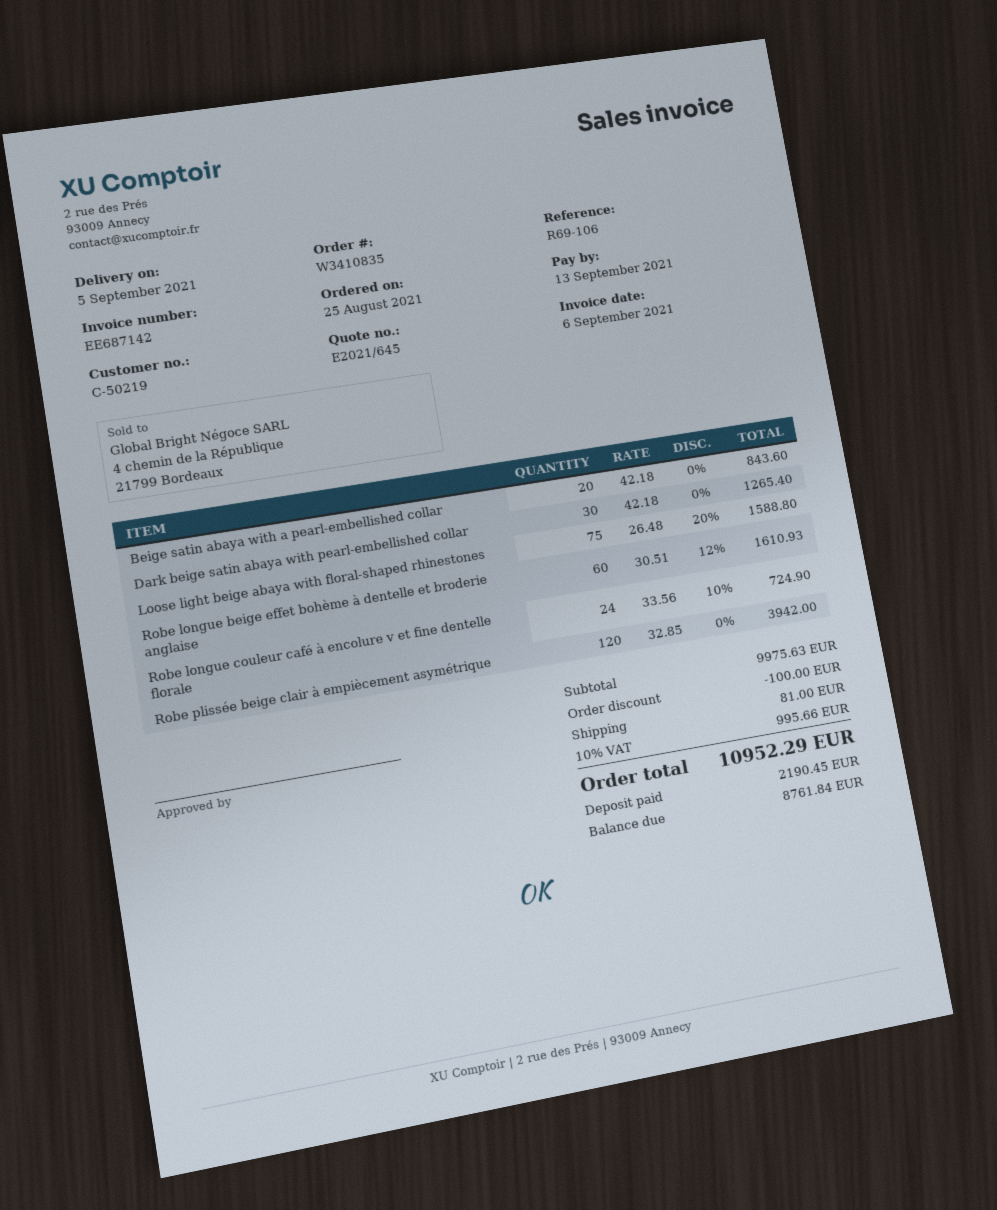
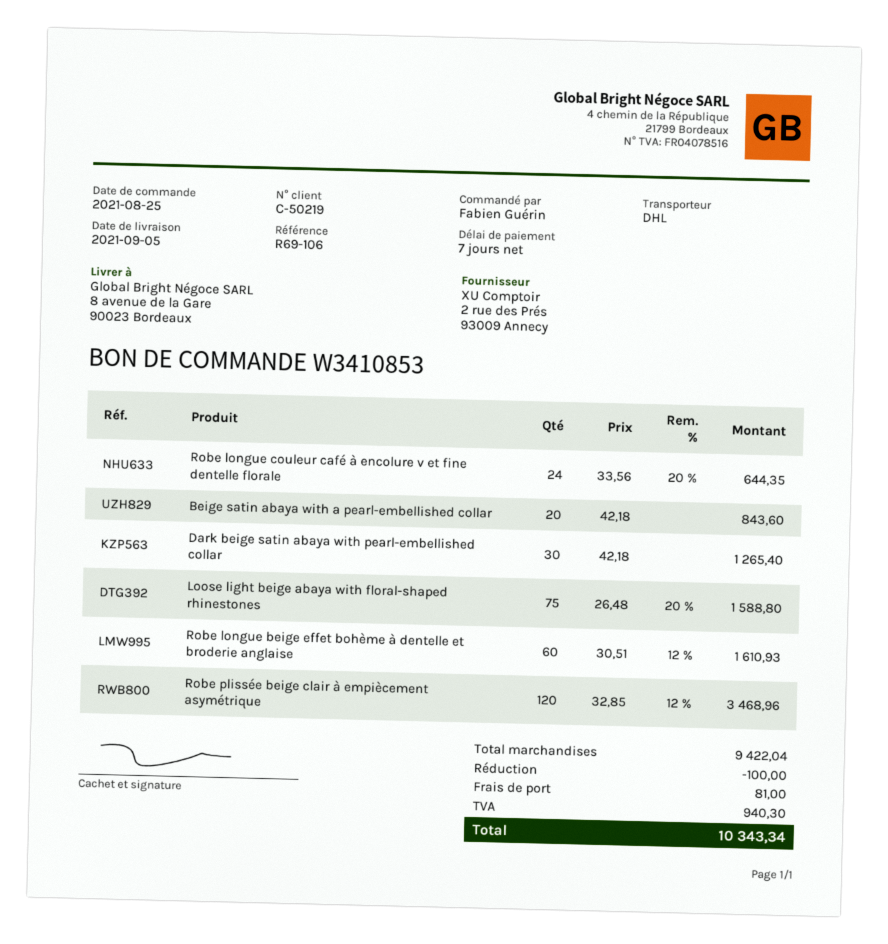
order number: W3410835 -> W3410853
Robe longue couleur café à encolure v et fine dentelle florale: 24 x 33.56 - 10% = 724.90 -> 24 x 33.56 - 20% = 644.35
Robe plissée beige clair à empiècement asymétrique: 120 x 32.85 = 3942.00 -> 120 x 32.85 - 12% = 3468.96
subtotal: 9975.63 -> 9422.04
tax: 995.66 -> 940.30
total: 10952.29 -> 10343.34

